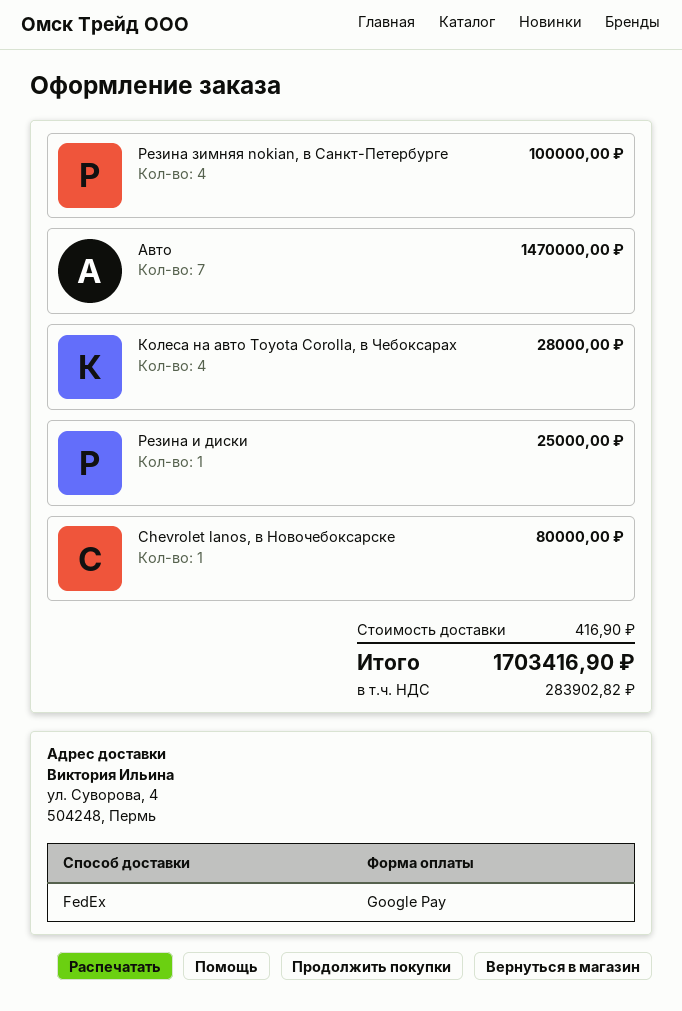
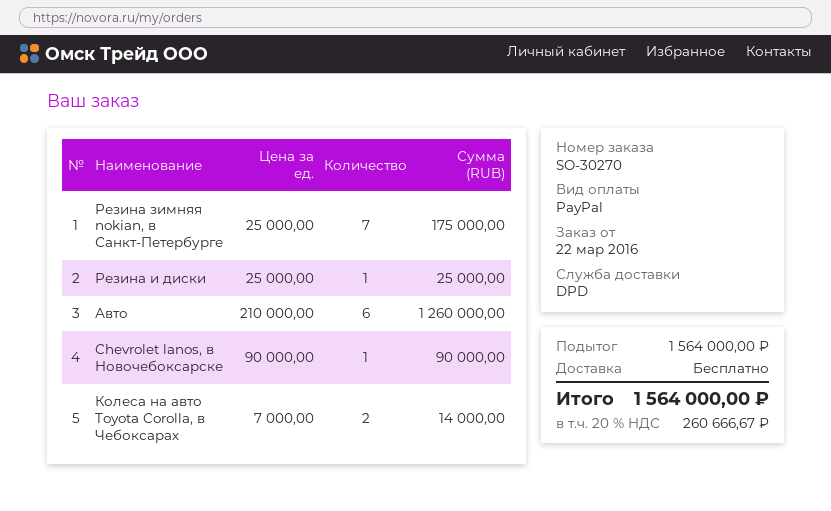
payment method: Google Pay -> PayPal
shipping method: FedEx -> DPD
Резина зимняя nokian, в Санкт-Петербурге: 4 for 100000.00 -> 7 for 175000.00
Авто: 7 for 1470000.00 -> 6 for 1260000.00
Колеса на авто Toyota Corolla, в Чебоксарах: 4 for 28000.00 -> 2 for 14000.00
Chevrolet lanos, в Новочебоксарске: 1 for 80000.00 -> 1 for 90000.00
shipping: 416.90 -> 0.00
tax: 283902.82 -> 260666.67
total: 1703416.90 -> 1564000.00

